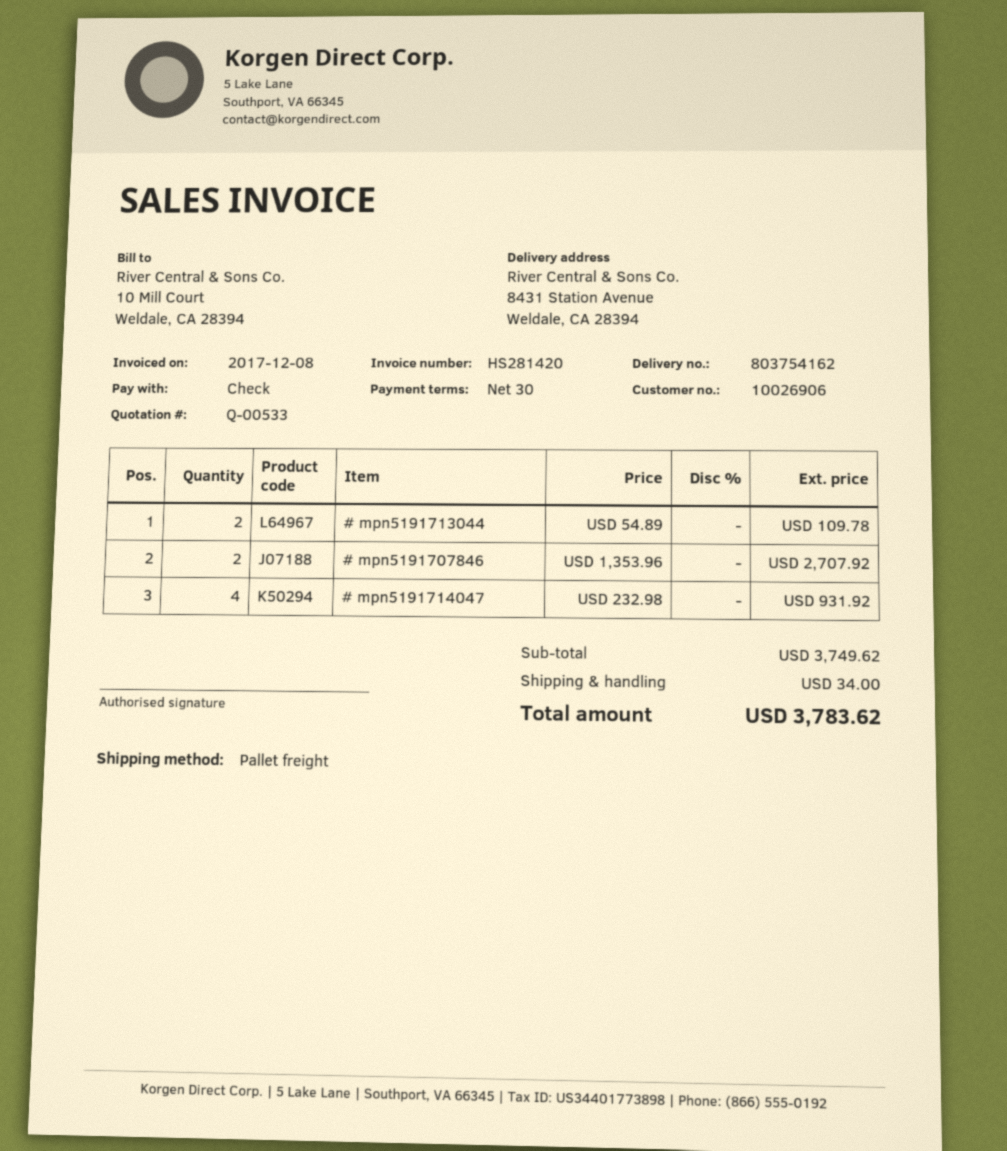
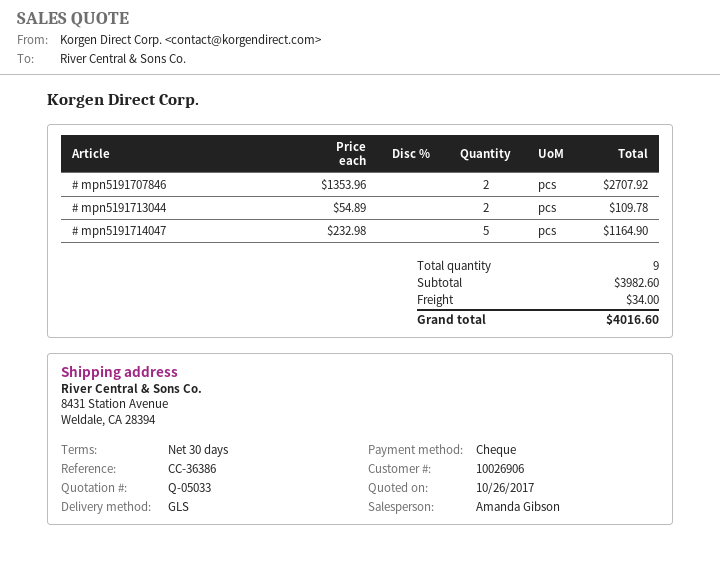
quote number: Q-00533 -> Q-05033
shipping method: pallet freight -> GLS
# mpn5191714047: 4 x 232.98 = 931.92 -> 5 x 232.98 = 1164.90
subtotal: 3749.62 -> 3982.60
total: 3783.62 -> 4016.60

